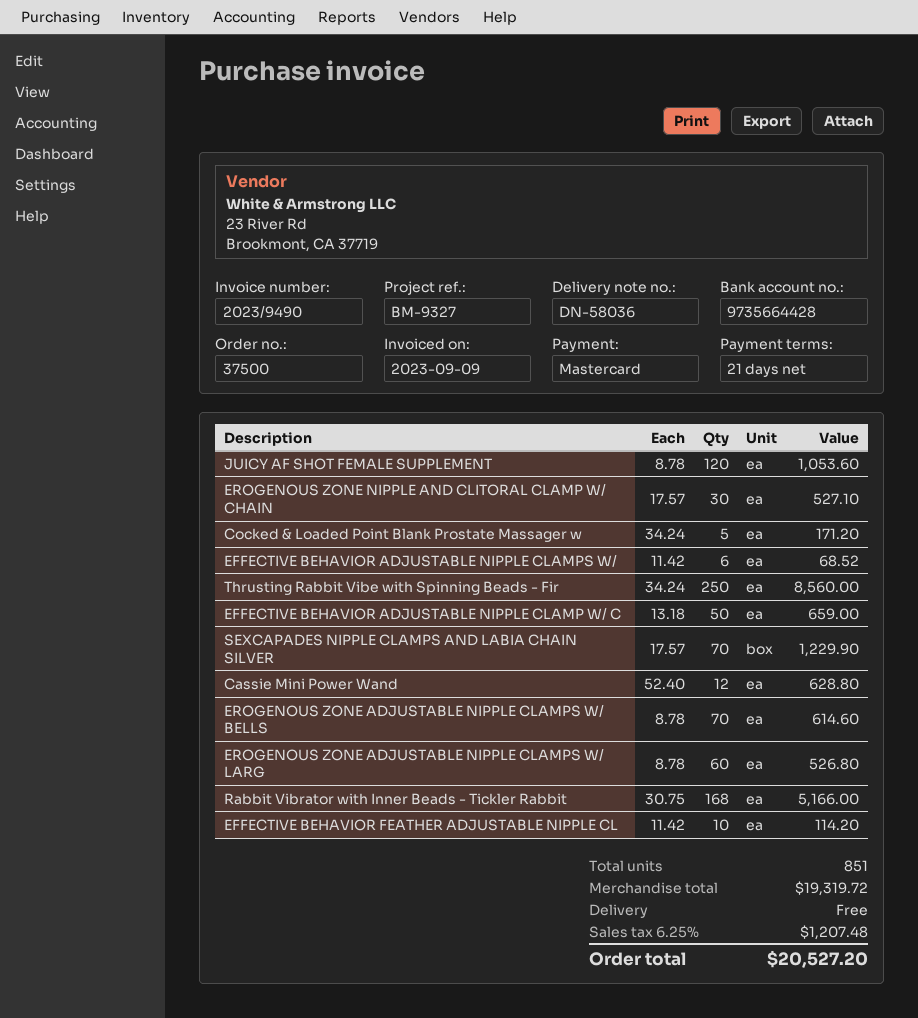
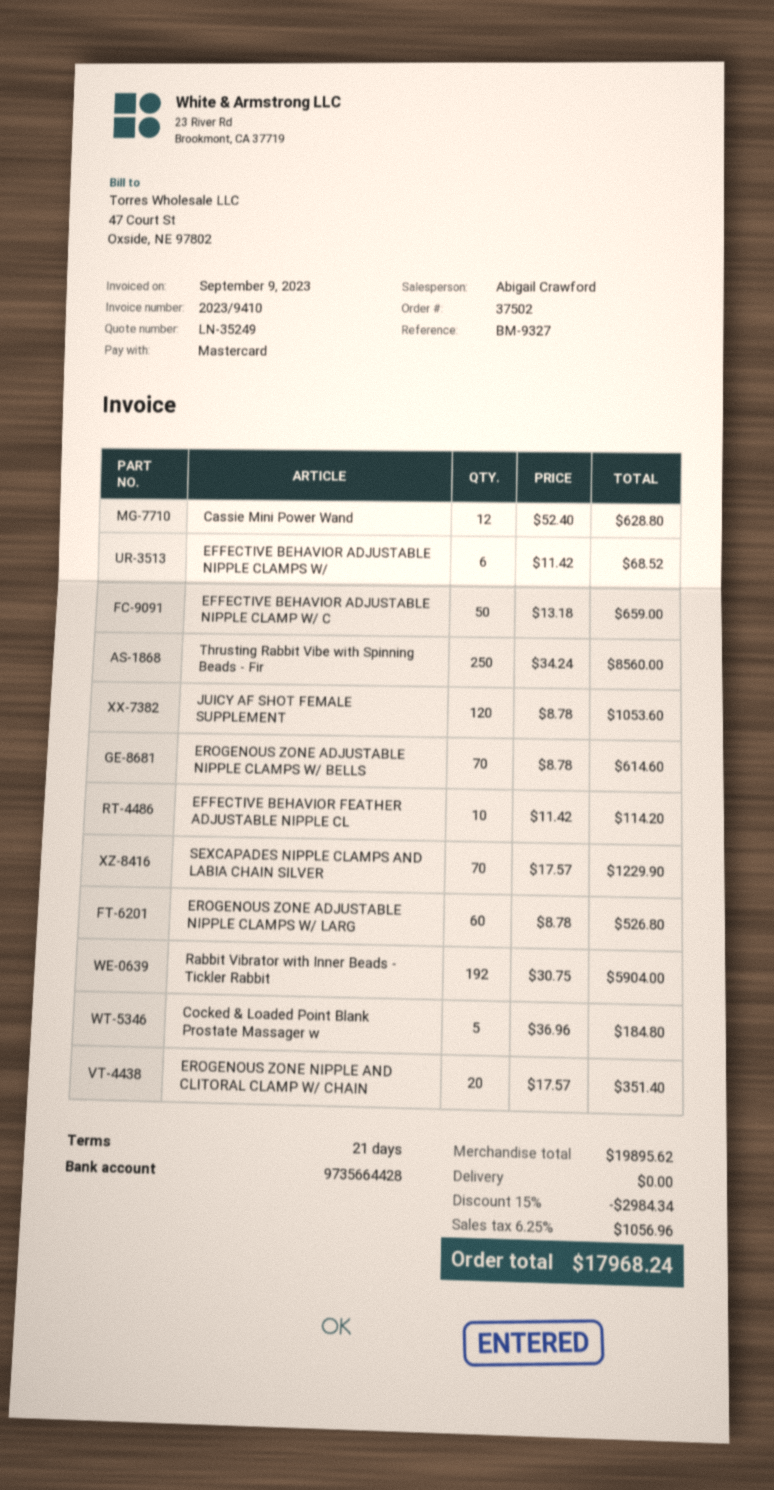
order number: 37500 -> 37502
invoice number: 2023/9490 -> 2023/9410
EROGENOUS ZONE NIPPLE AND CLITORAL CLAMP W/ CHAIN: 30 x 17.57 = 527.10 -> 20 x 17.57 = 351.40
Cocked & Loaded Point Blank Prostate Massager w: 5 x 34.24 = 171.20 -> 5 x 36.96 = 184.80
Rabbit Vibrator with Inner Beads - Tickler Rabbit: 168 x 30.75 = 5166.00 -> 192 x 30.75 = 5904.00
subtotal: 19319.72 -> 19895.62
discount: none -> 15% = 2984.34
tax: 6.25% = 1207.48 -> 6.25% = 1056.96
total: 20527.20 -> 17968.24

